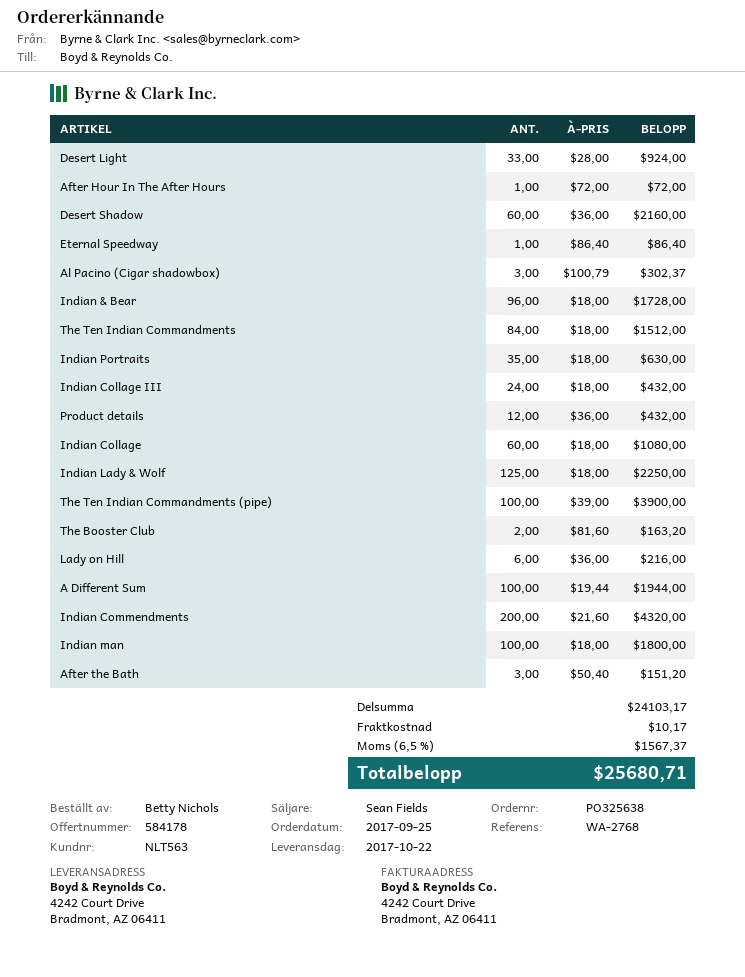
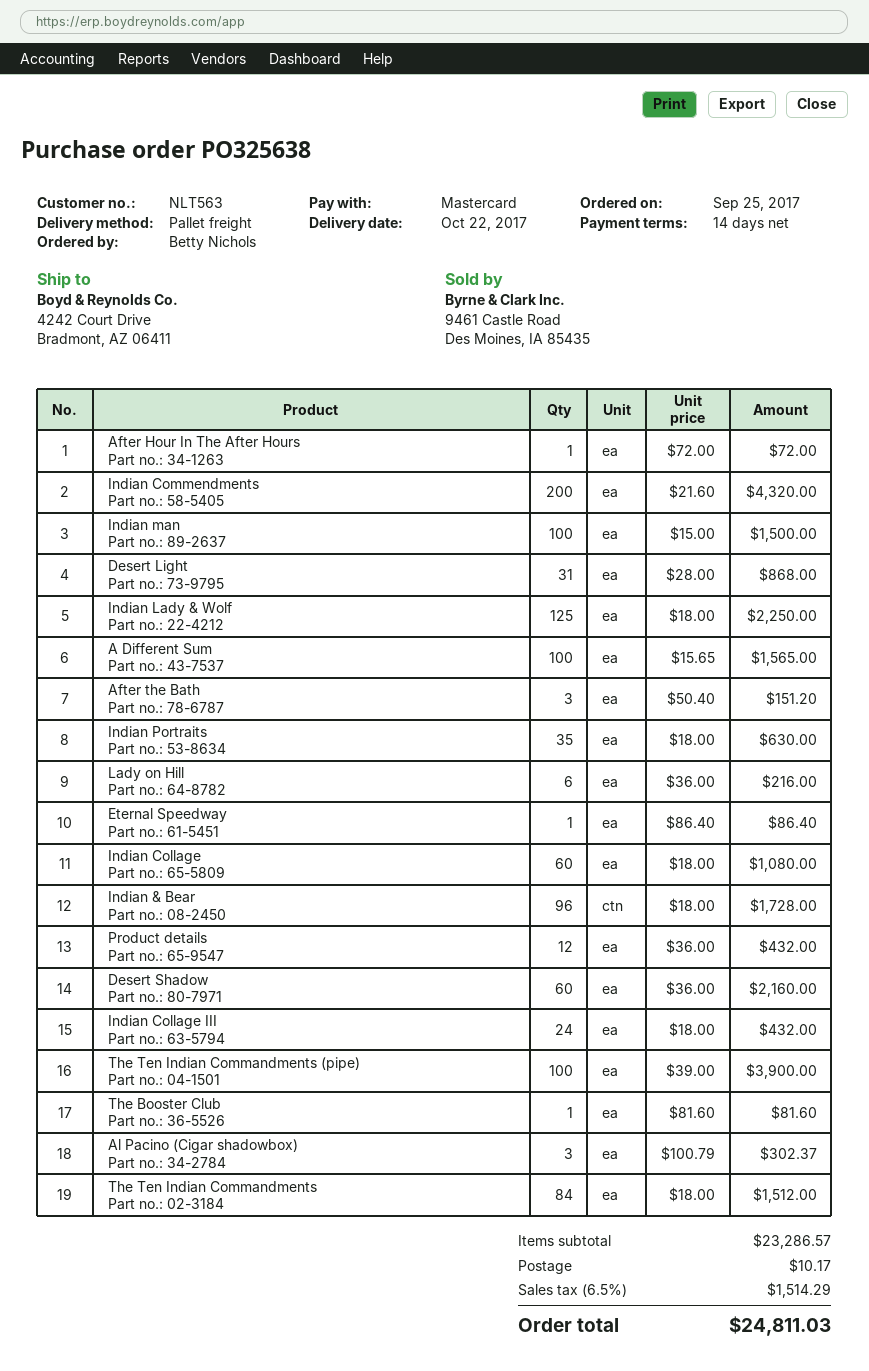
Desert Light: 33 x 28.00 = 924.00 -> 31 x 28.00 = 868.00
The Booster Club: 2 x 81.60 = 163.20 -> 1 x 81.60 = 81.60
A Different Sum: 100 x 19.44 = 1944.00 -> 100 x 15.65 = 1565.00
Indian man: 100 x 18.00 = 1800.00 -> 100 x 15.00 = 1500.00
subtotal: 24103.17 -> 23286.57
tax: 6.5% = 1567.37 -> 6.5% = 1514.29
total: 25680.71 -> 24811.03

